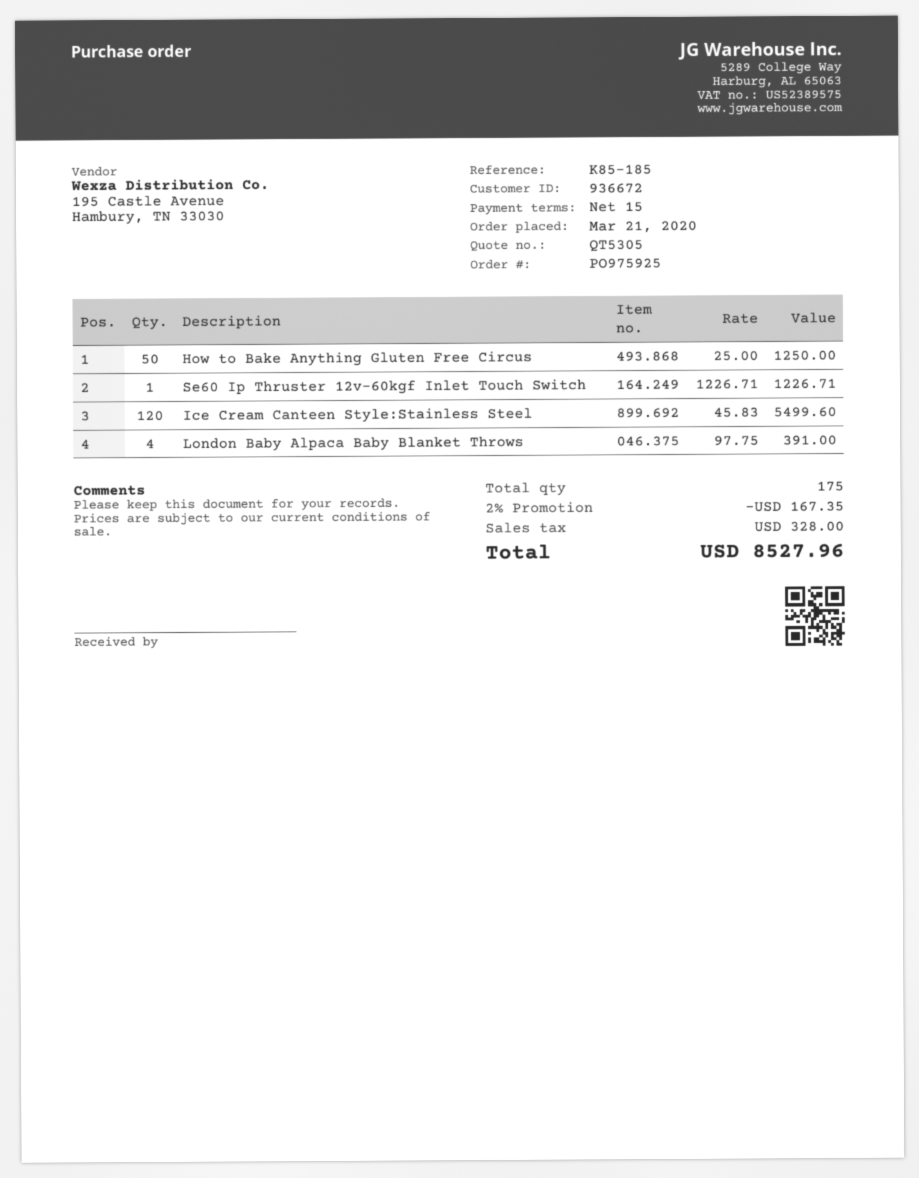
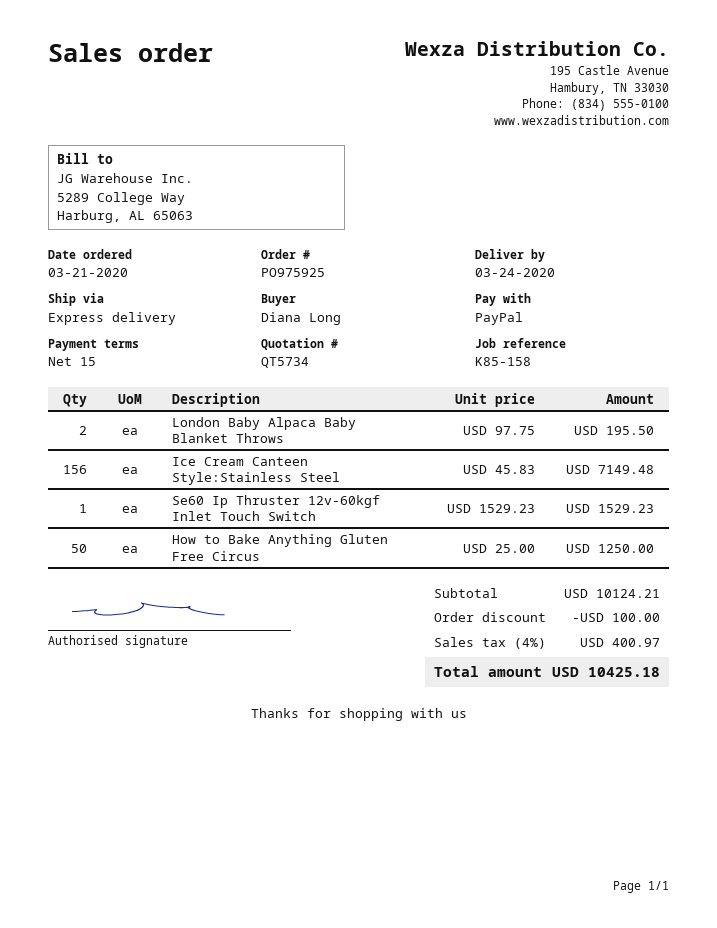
quote number: QT5305 -> QT5734
reference: K85-185 -> K85-158
Se60 Ip Thruster 12v-60kgf Inlet Touch Switch: 1 x 1226.71 = 1226.71 -> 1 x 1529.23 = 1529.23
Ice Cream Canteen Style:Stainless Steel: 120 x 45.83 = 5499.60 -> 156 x 45.83 = 7149.48
London Baby Alpaca Baby Blanket Throws: 4 x 97.75 = 391.00 -> 2 x 97.75 = 195.50
discount: 167.35 -> 100.00
tax: 328.00 -> 400.97
total: 8527.96 -> 10425.18

